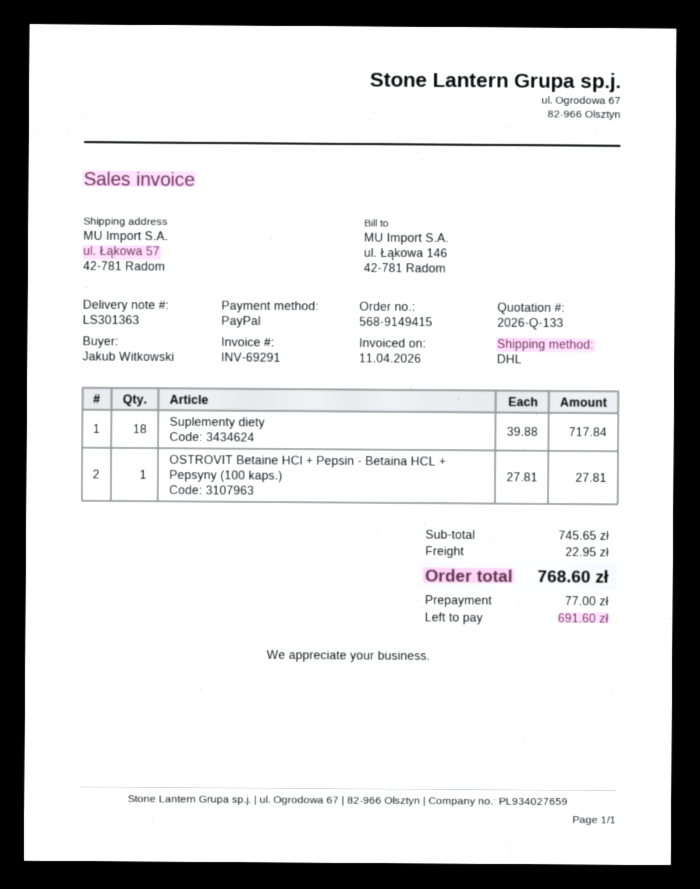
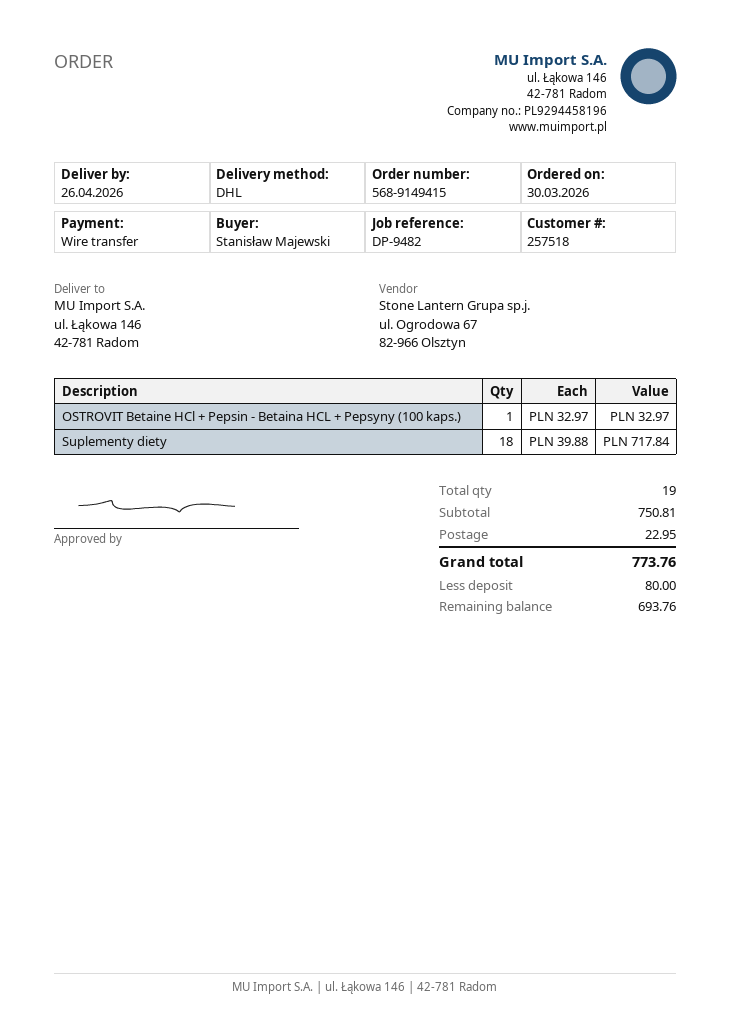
ordered by: Jakub Witkowski -> Stanisław Majewski
payment method: PayPal -> bank transfer
ship to: ul. Łąkowa 57, 42-781 Radom -> ul. Łąkowa 146, 42-781 Radom
OSTROVIT Betaine HCl + Pepsin - Betaina HCL + Pepsyny (100 kaps.): 1 x 27.81 = 27.81 -> 1 x 32.97 = 32.97
subtotal: 745.65 -> 750.81
total: 768.60 -> 773.76
deposit: 77.00 -> 80.00
balance: 691.60 -> 693.76

